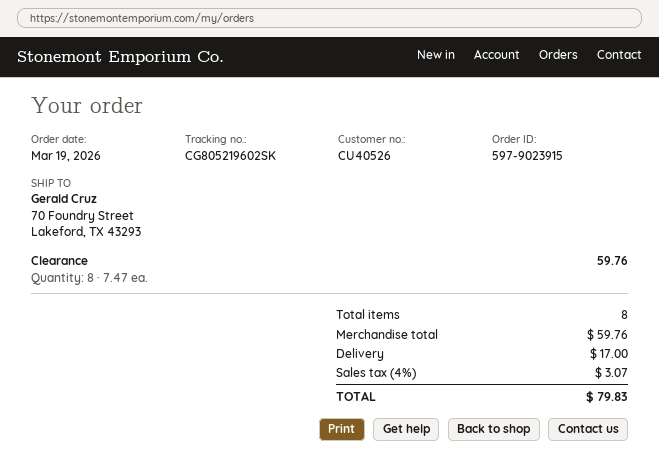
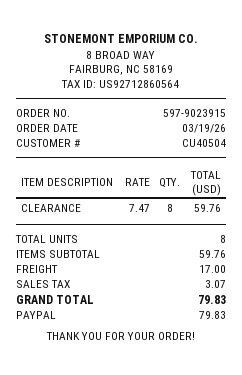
customer number: CU40526 -> CU40504

